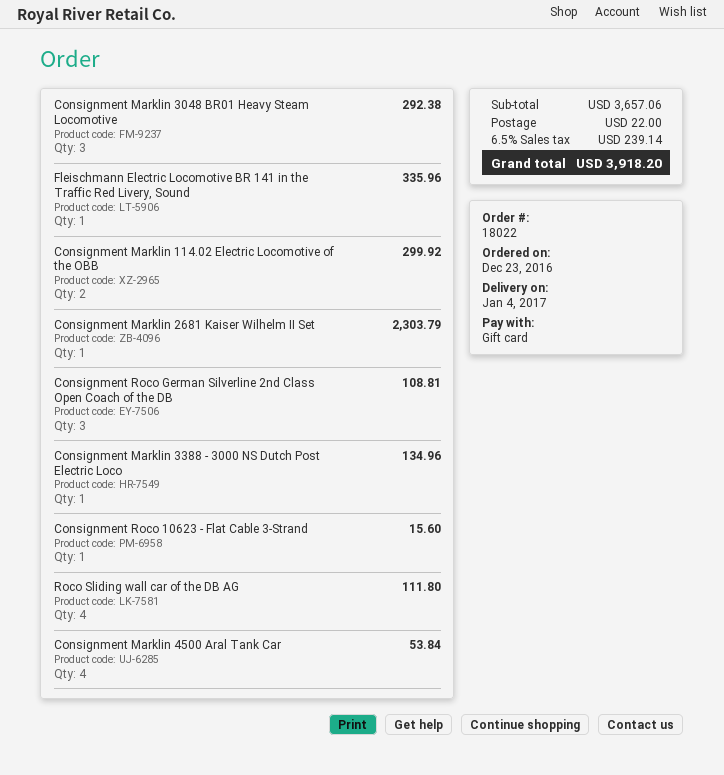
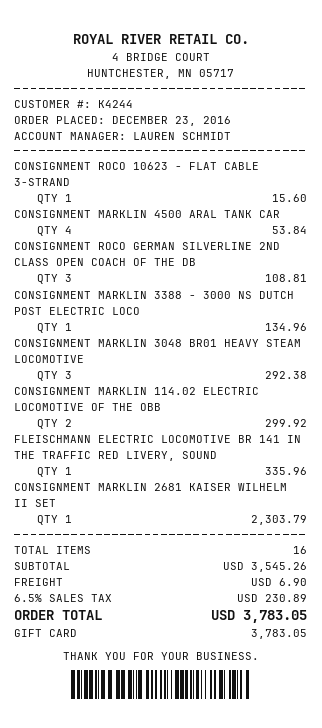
Roco Sliding wall car of the DB AG: 4 for 111.80 -> none
subtotal: 3657.06 -> 3545.26
shipping: 22.00 -> 6.90
tax: 6.5% = 239.14 -> 6.5% = 230.89
total: 3918.20 -> 3783.05

